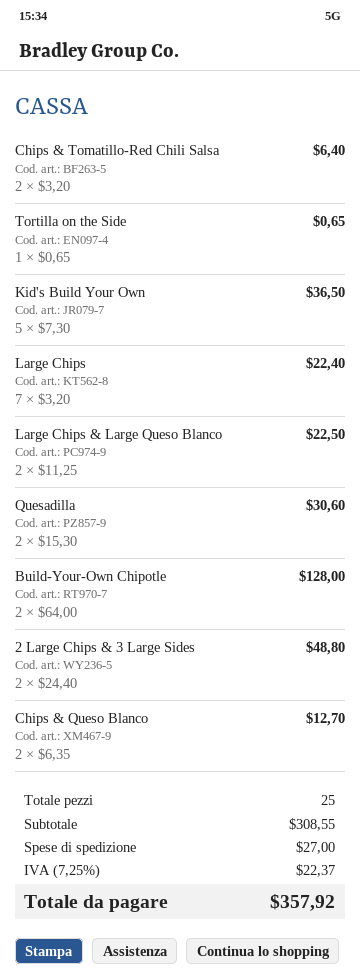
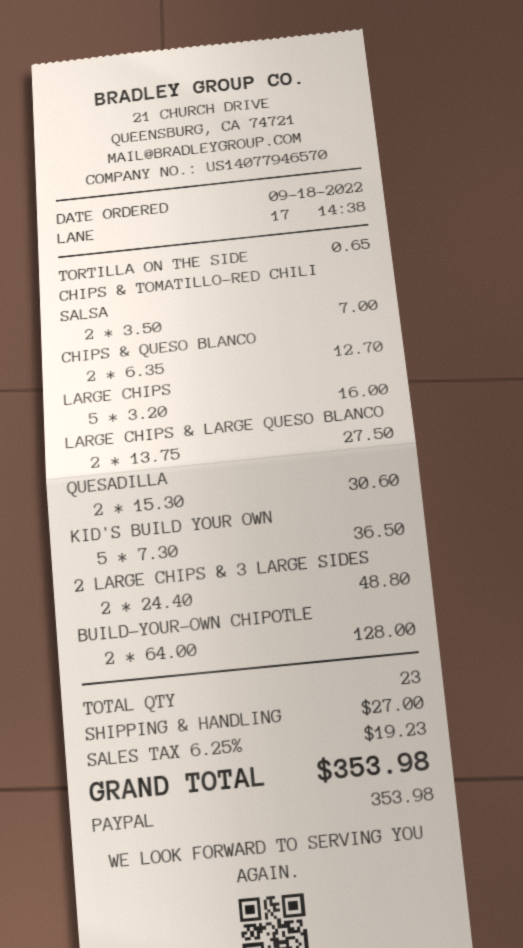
Chips & Tomatillo-Red Chili Salsa: 2 x 3.20 = 6.40 -> 2 x 3.50 = 7.00
Large Chips: 7 x 3.20 = 22.40 -> 5 x 3.20 = 16.00
Large Chips & Large Queso Blanco: 2 x 11.25 = 22.50 -> 2 x 13.75 = 27.50
total quantity: 25 -> 23
tax: 7.25% = 22.37 -> 6.25% = 19.23
total: 357.92 -> 353.98

